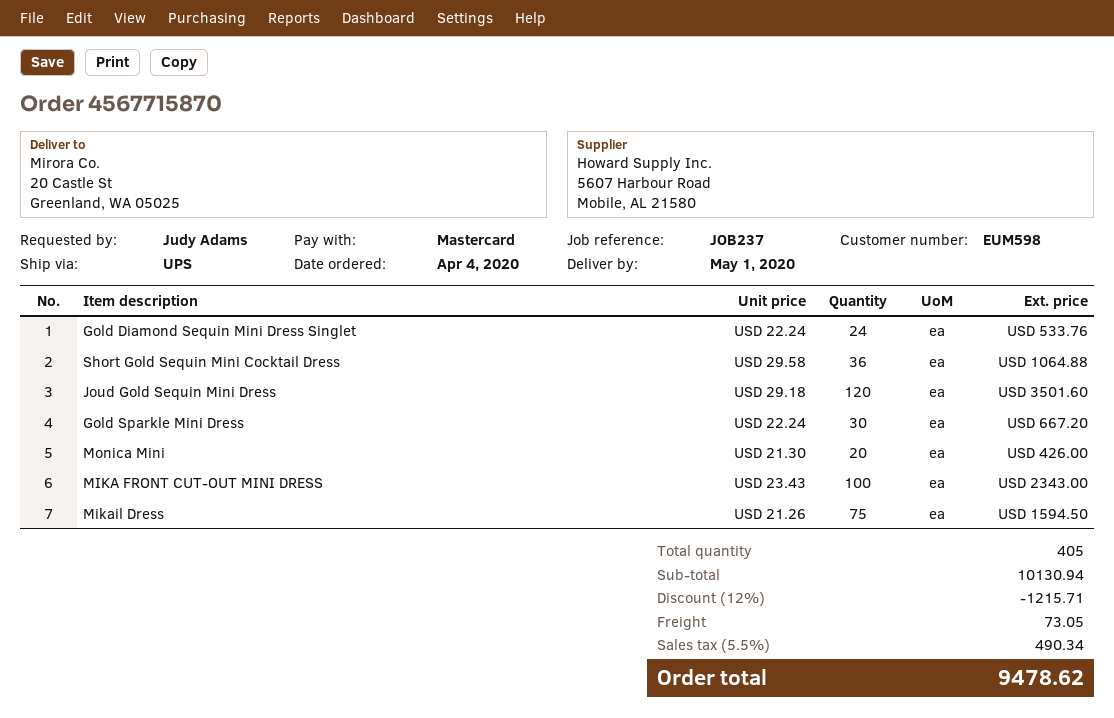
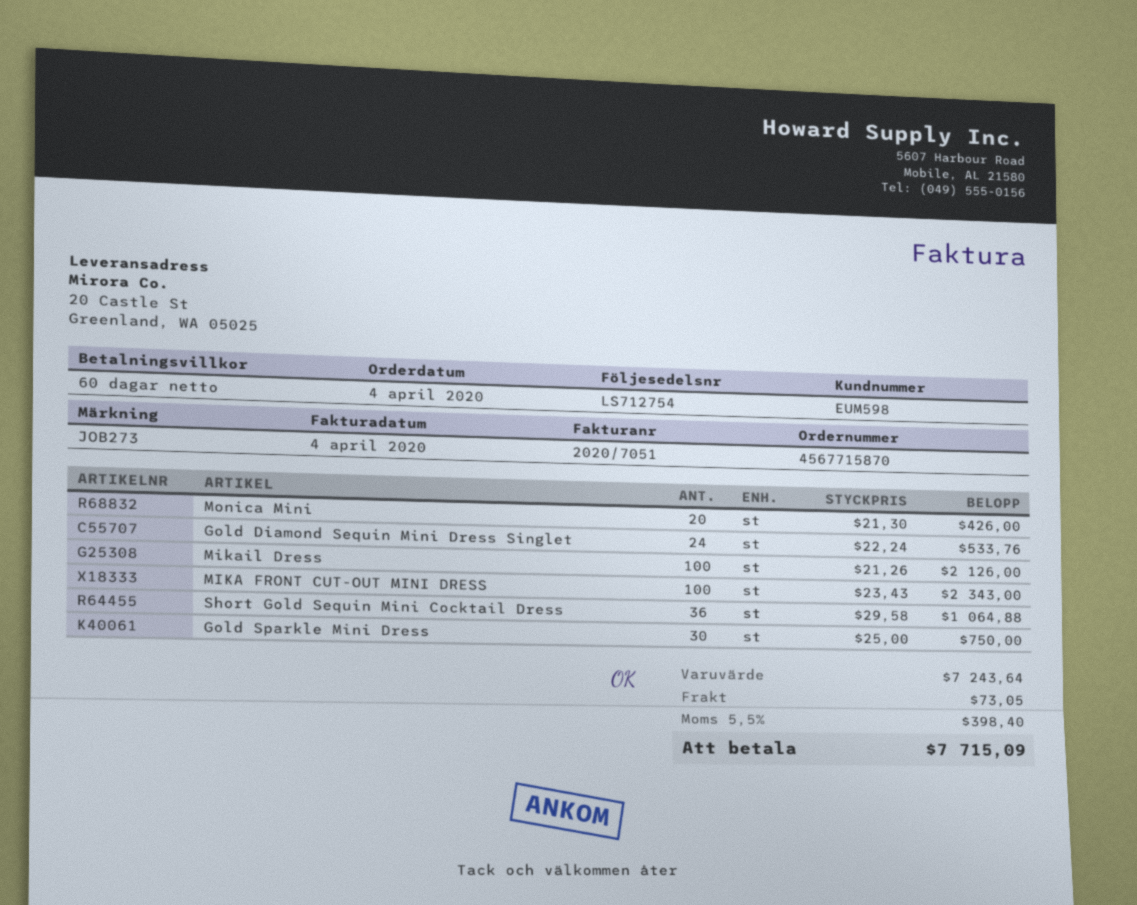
reference: JOB237 -> JOB273
Joud Gold Sequin Mini Dress: 120 x 29.18 = 3501.60 -> none
Gold Sparkle Mini Dress: 30 x 22.24 = 667.20 -> 30 x 25.00 = 750.00
Mikail Dress: 75 x 21.26 = 1594.50 -> 100 x 21.26 = 2126.00
subtotal: 10130.94 -> 7243.64
discount: 12% = 1215.71 -> none
tax: 5.5% = 490.34 -> 5.5% = 398.40
total: 9478.62 -> 7715.09

